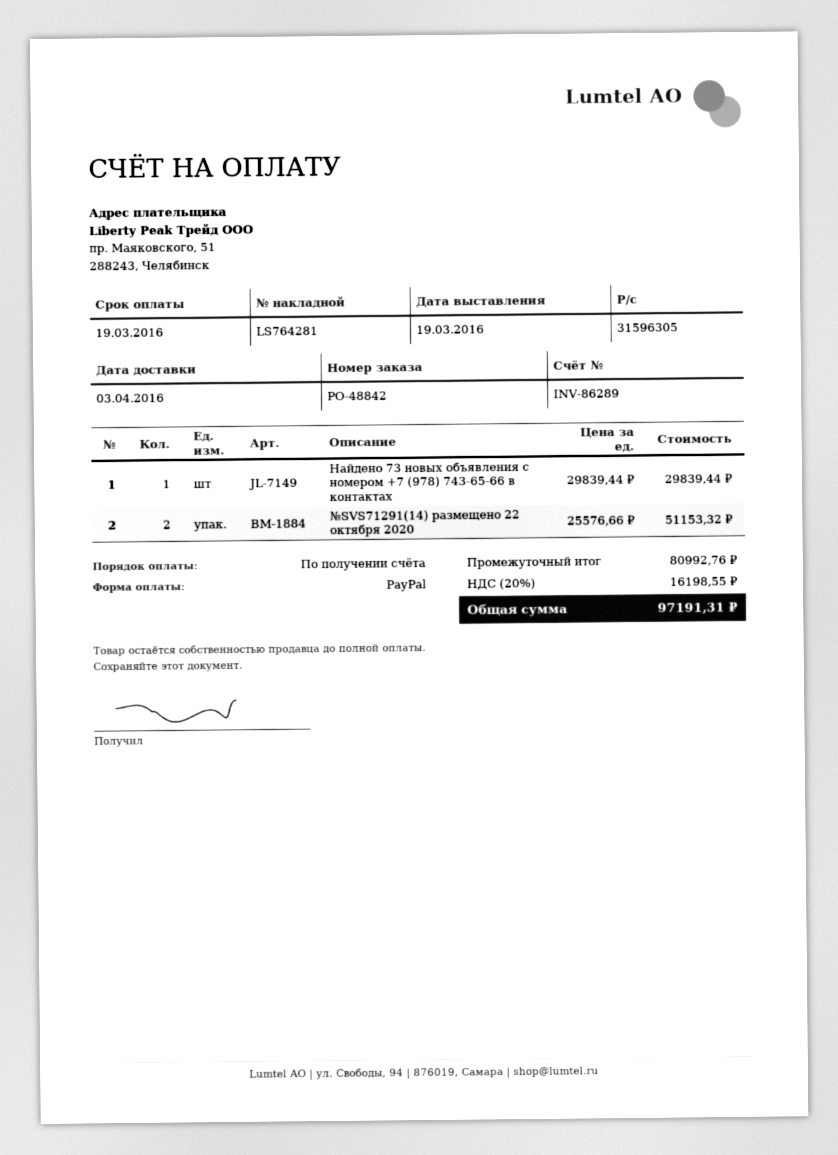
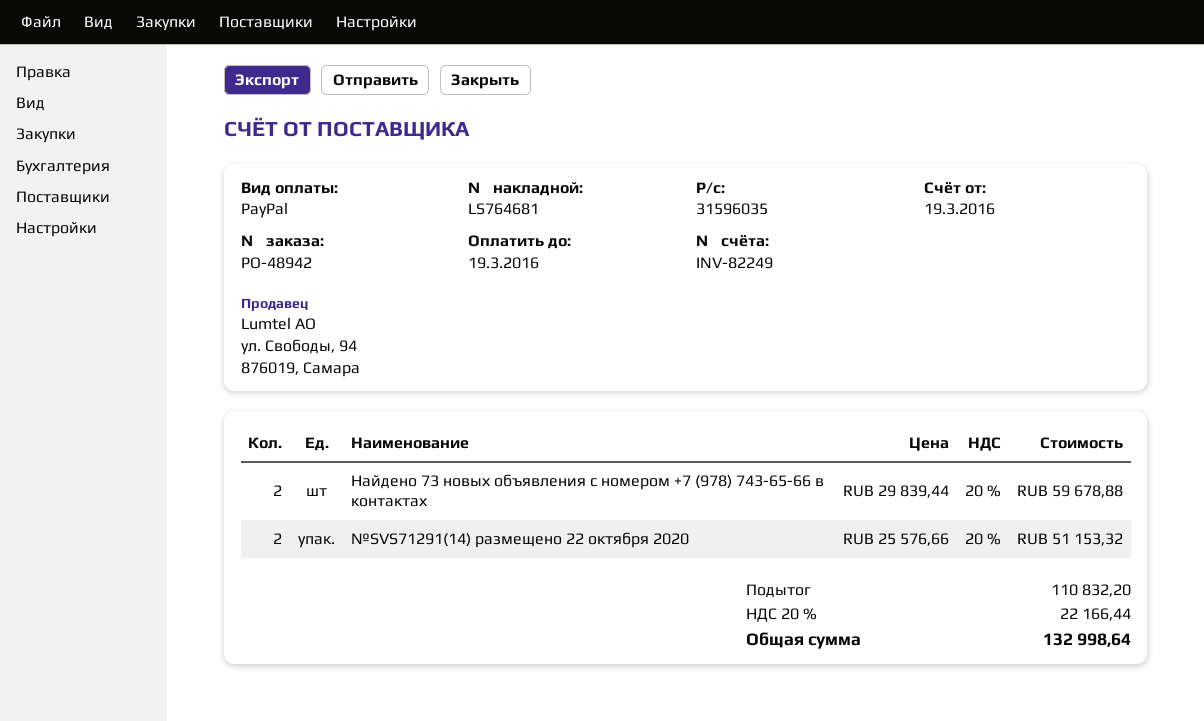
order number: PO-48842 -> PO-48942
delivery note number: LS764281 -> LS764681
invoice number: INV-86289 -> INV-82249
bank account: 31596305 -> 31596035
Найдено 73 новых объявления с номером +7 (978) 743-65-66 в контактах: 1 x 29839.44 = 29839.44 -> 2 x 29839.44 = 59678.88
subtotal: 80992.76 -> 110832.20
tax: 20% = 16198.55 -> 20% = 22166.44
total: 97191.31 -> 132998.64

